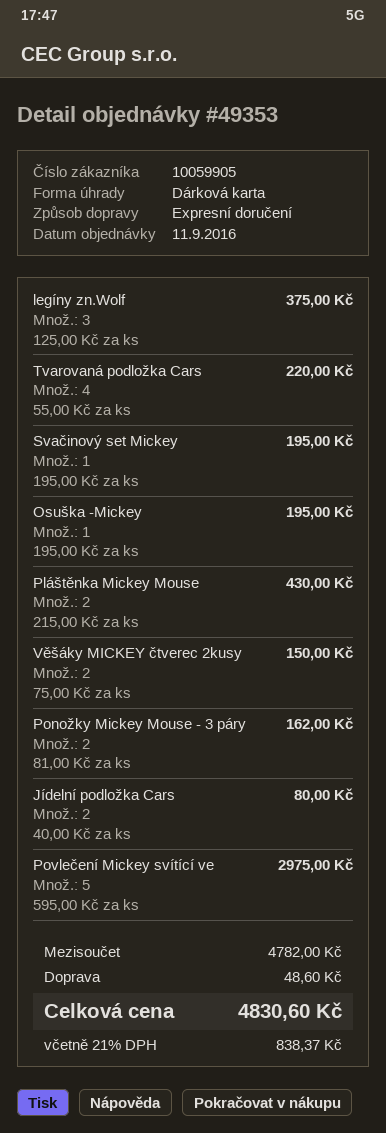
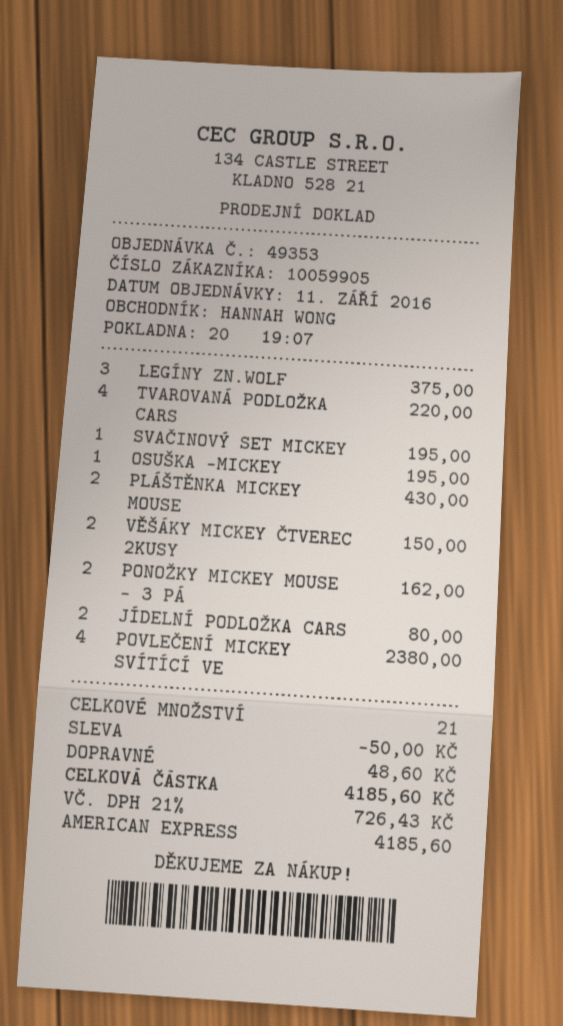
payment method: gift card -> American Express
Povlečení Mickey svítící ve: 5 for 2975.00 -> 4 for 2380.00
discount: none -> 50.00
tax: 21% = 838.37 -> 21% = 726.43
total: 4830.60 -> 4185.60

